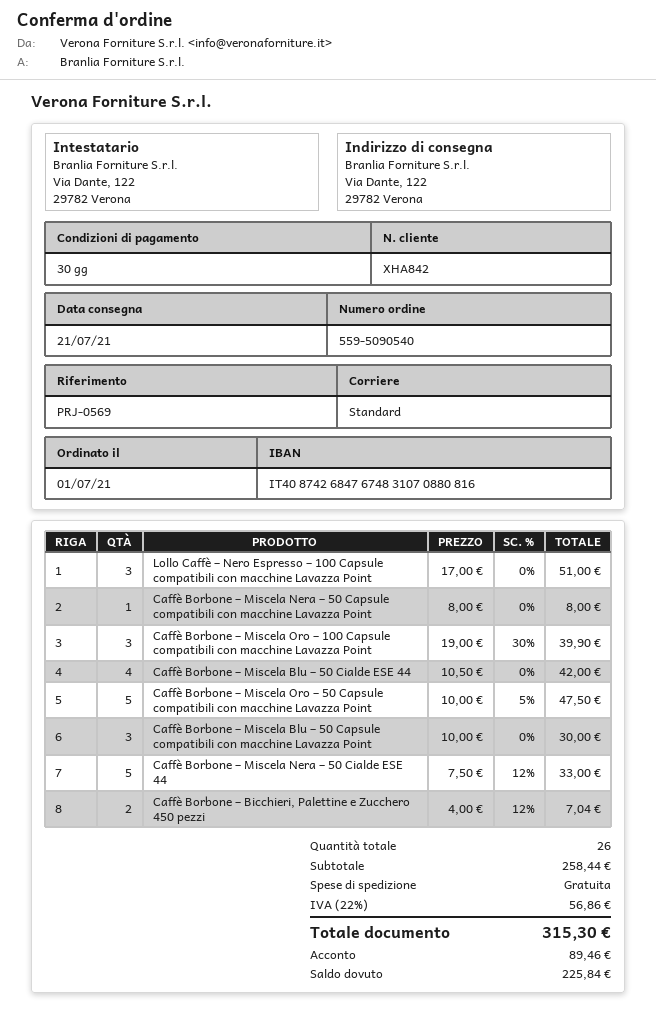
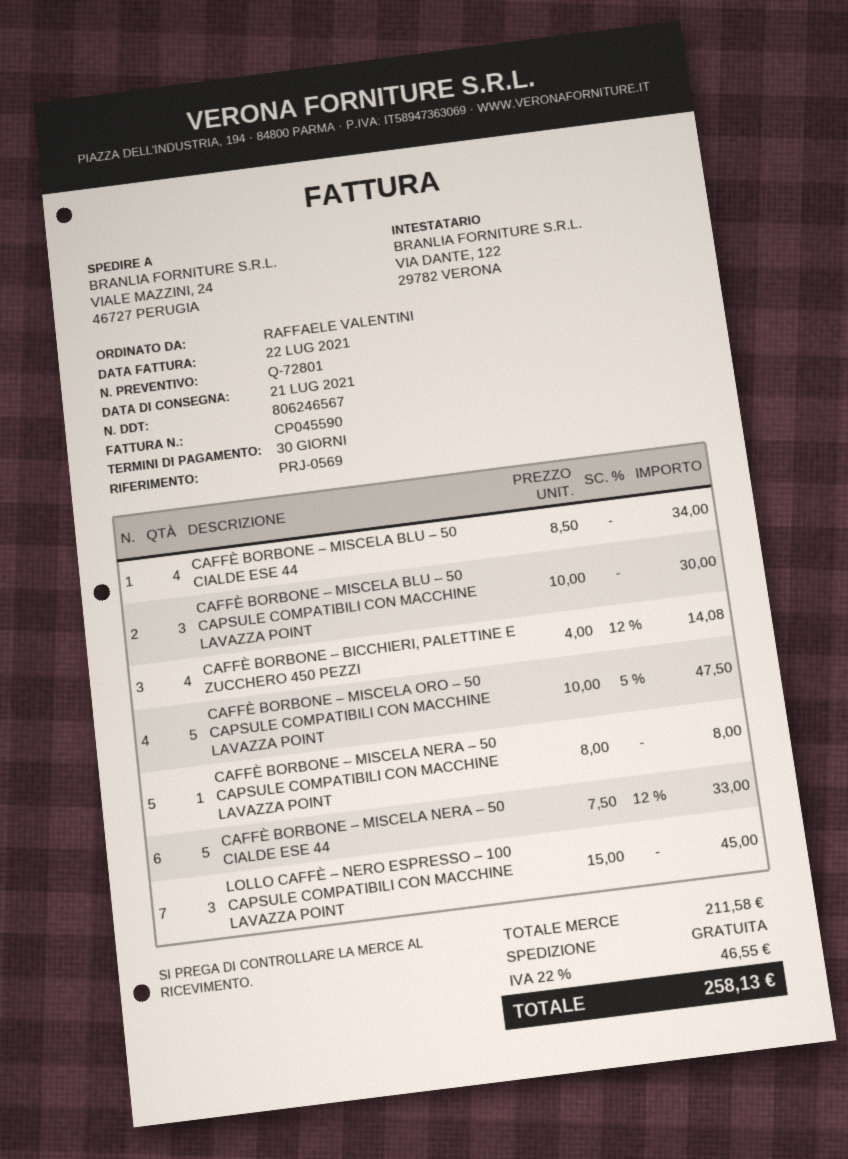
ship to: Via Dante, 122, 29782 Verona -> VIALE MAZZINI, 24, 46727 PERUGIA
Lollo Caffè – Nero Espresso – 100 Capsule compatibili con macchine Lavazza Point: 3 x 17.00 = 51.00 -> 3 x 15.00 = 45.00
Caffè Borbone – Miscela Oro – 100 Capsule compatibili con macchine Lavazza Point: 3 x 19.00 - 30% = 39.90 -> none
Caffè Borbone – Miscela Blu – 50 Cialde ESE 44: 4 x 10.50 = 42.00 -> 4 x 8.50 = 34.00
Caffè Borbone – Bicchieri, Palettine e Zucchero 450 pezzi: 2 x 4.00 - 12% = 7.04 -> 4 x 4.00 - 12% = 14.08
subtotal: 258.44 -> 211.58
tax: 22% = 56.86 -> 22% = 46.55
total: 315.30 -> 258.13

